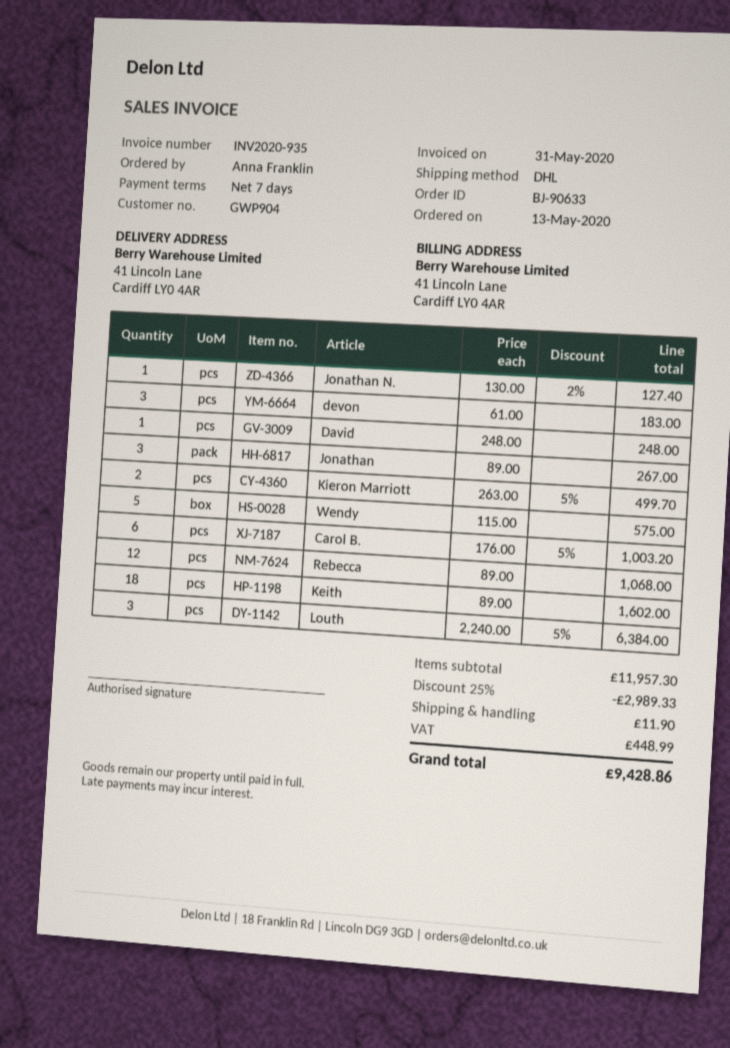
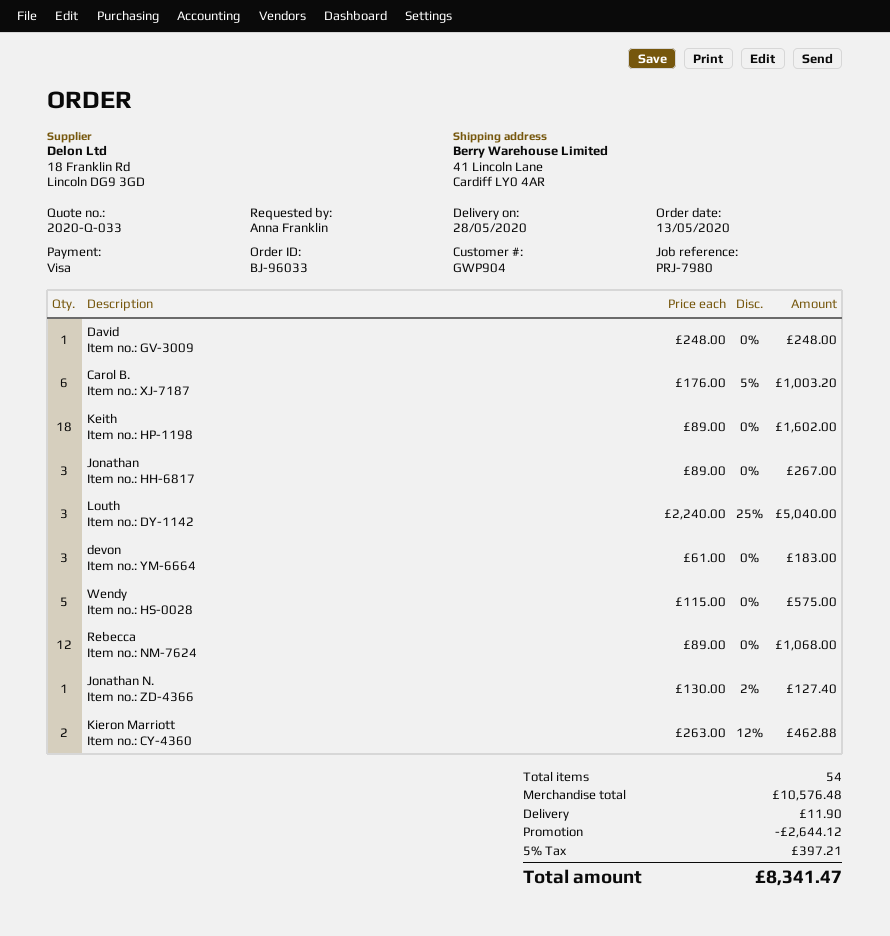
order number: BJ-90633 -> BJ-96033
Kieron Marriott: 2 x 263.00 - 5% = 499.70 -> 2 x 263.00 - 12% = 462.88
Louth: 3 x 2240.00 - 5% = 6384.00 -> 3 x 2240.00 - 25% = 5040.00
subtotal: 11957.30 -> 10576.48
discount: 2989.33 -> 2644.12
tax: 448.99 -> 397.21
total: 9428.86 -> 8341.47

